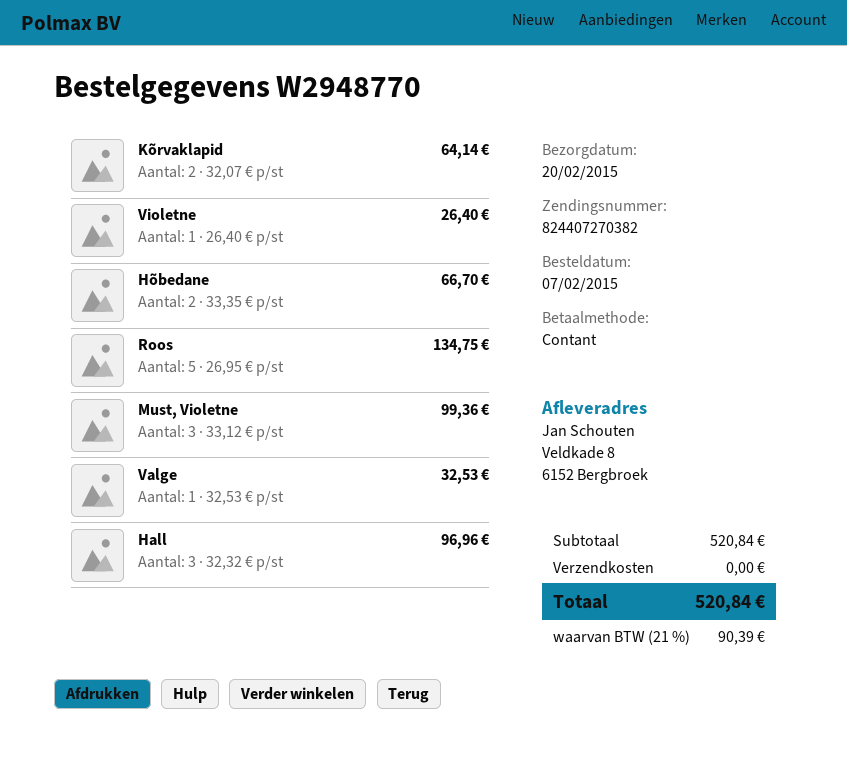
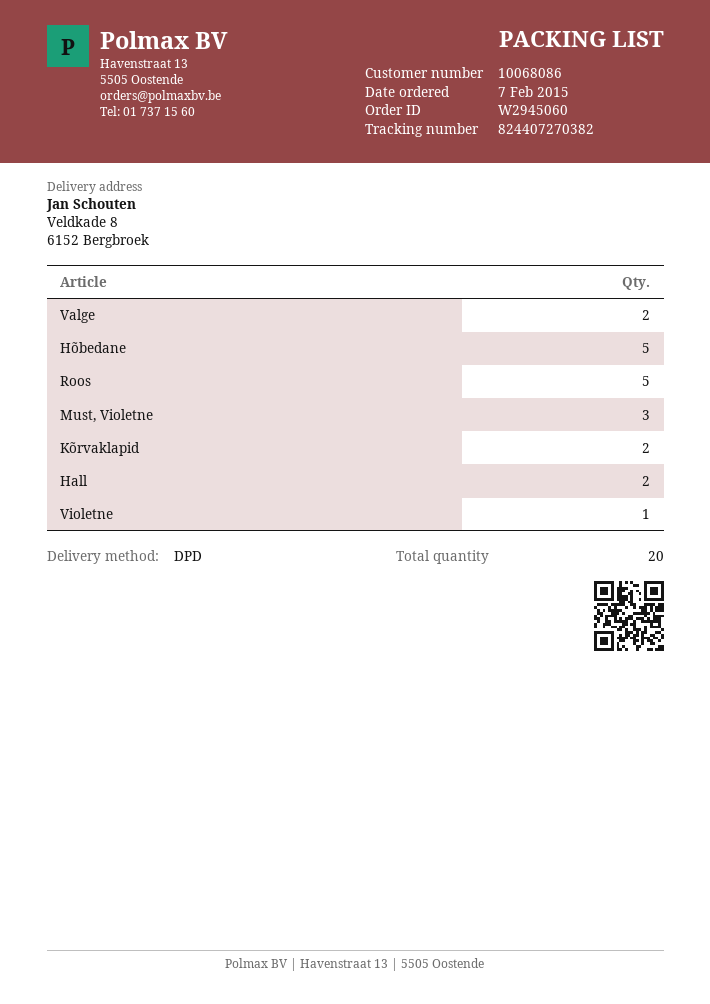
order number: W2948770 -> W2945060
Hõbedane: 2 -> 5
Valge: 1 -> 2
Hall: 3 -> 2

